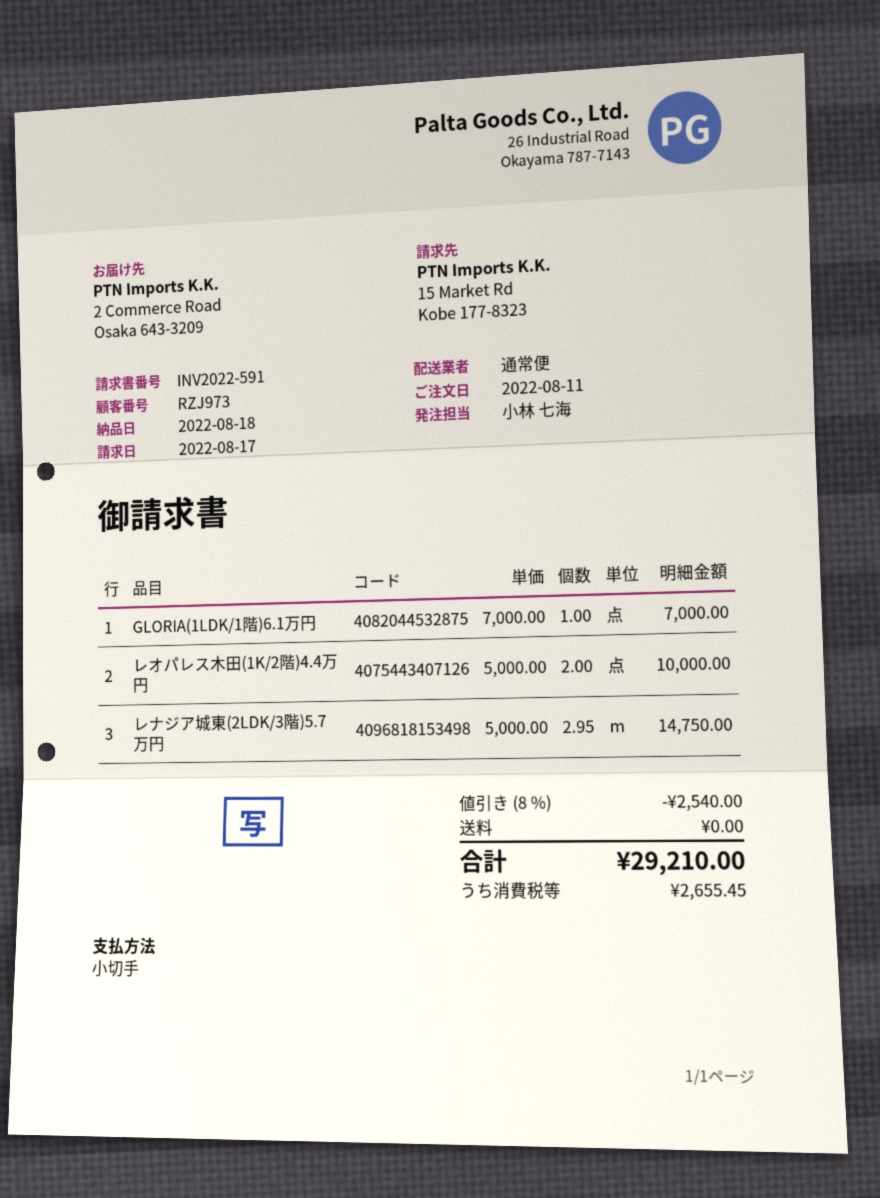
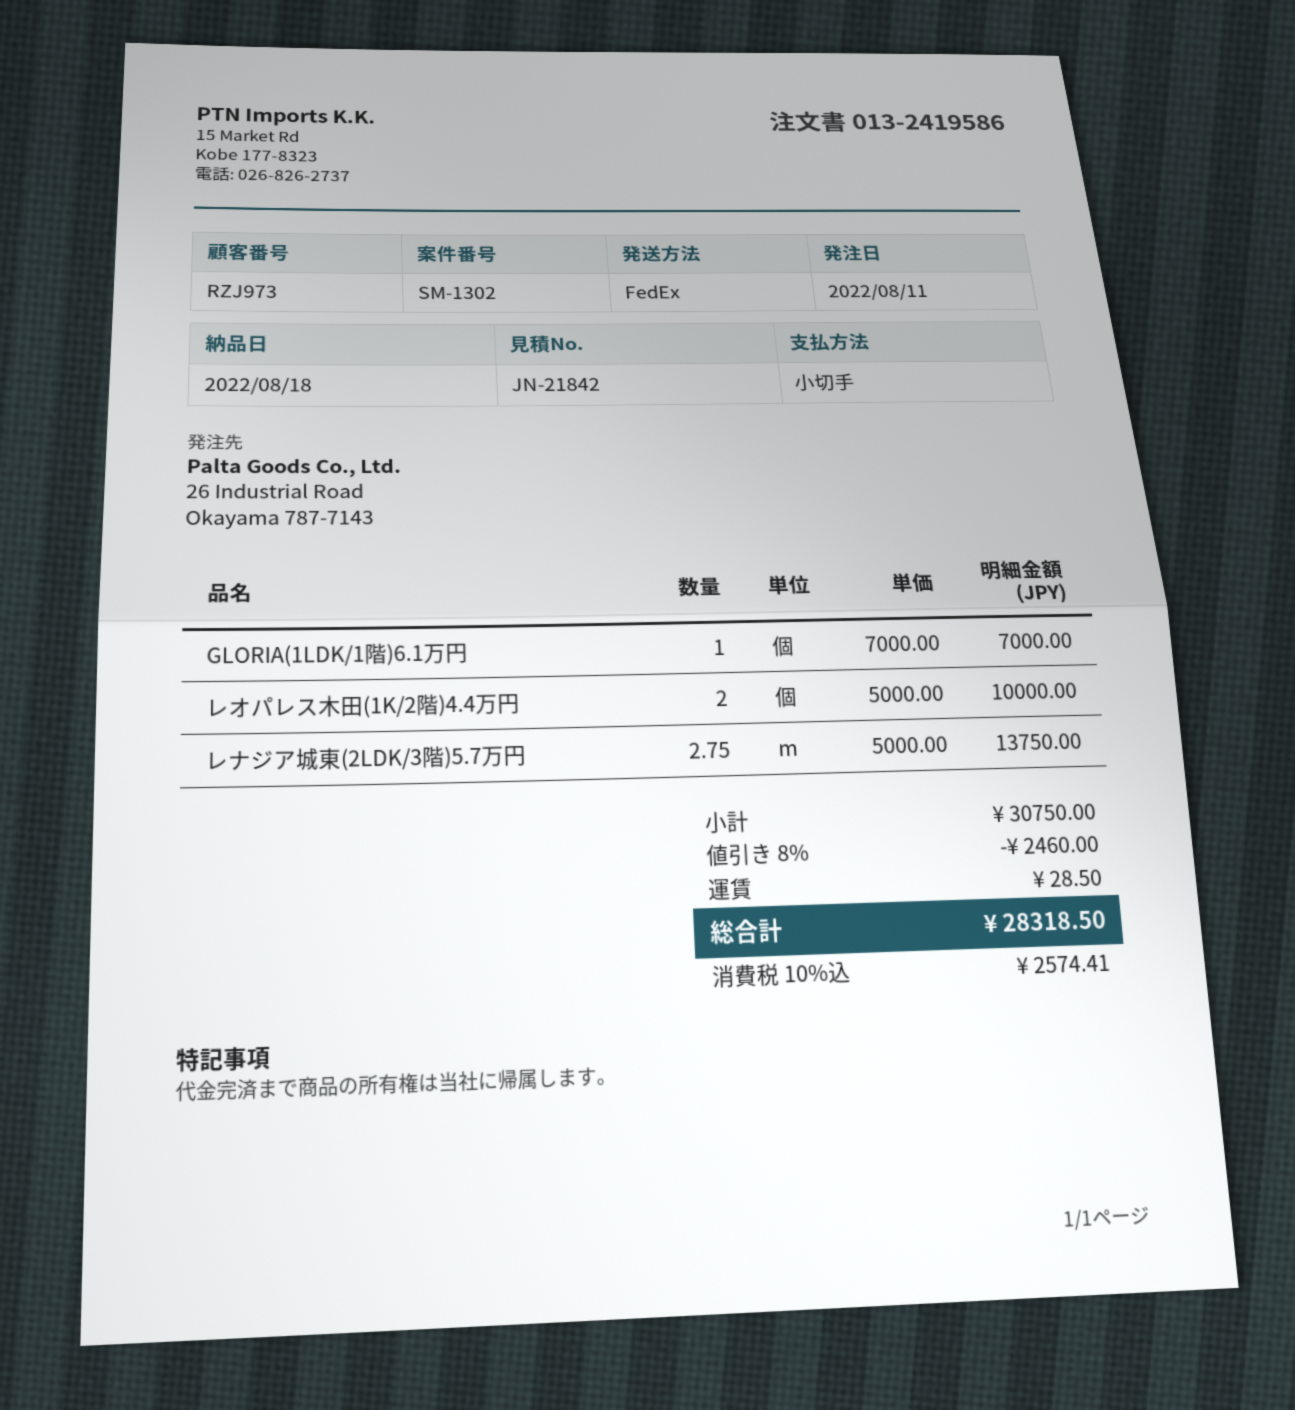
shipping method: standard -> FedEx
レナジア城東(2LDK/3階)5.7万円: 2.95 x 5000.00 = 14750.00 -> 2.75 x 5000.00 = 13750.00
discount: 8% = 2540.00 -> 8% = 2460.00
shipping: 0.00 -> 28.50
tax: 2655.45 -> 2574.41
total: 29210.00 -> 28318.50

